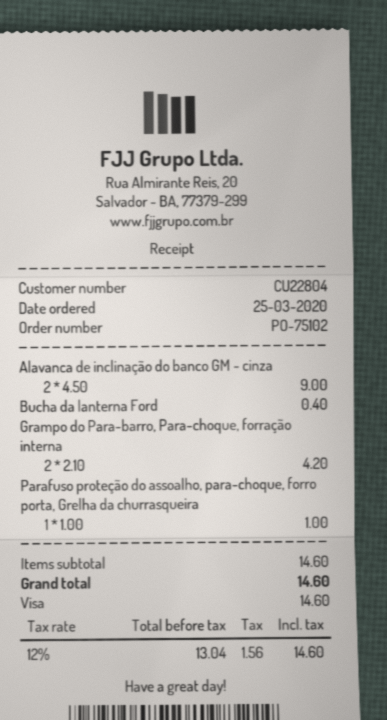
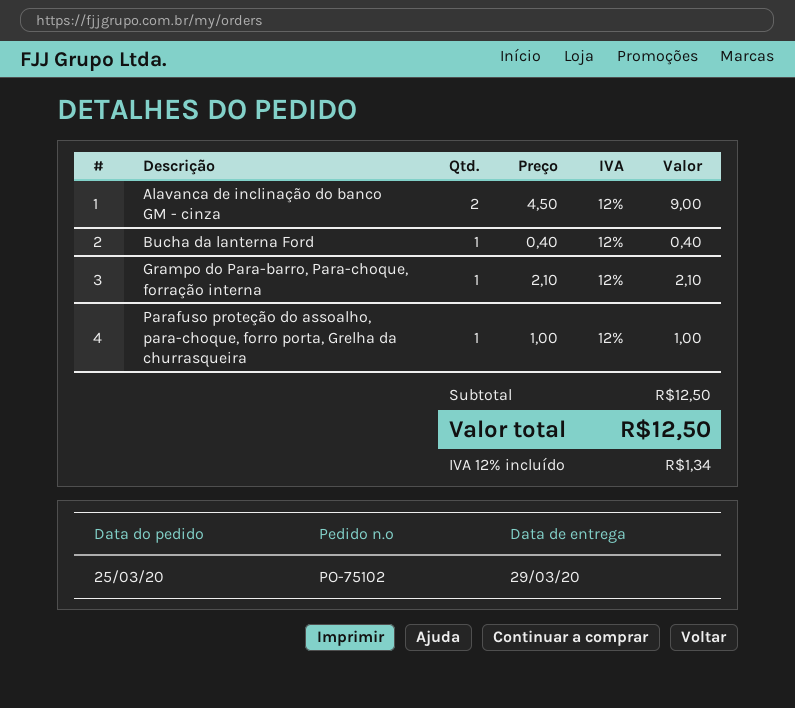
Grampo do Para-barro, Para-choque, forração interna: 2 x 2.10 = 4.20 -> 1 x 2.10 = 2.10
subtotal: 14.60 -> 12.50
tax: 12% = 1.56 -> 12% = 1.34
total: 14.60 -> 12.50

